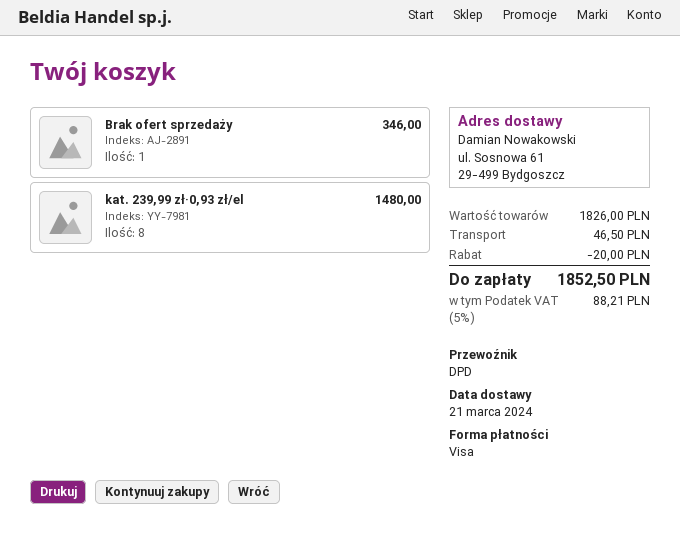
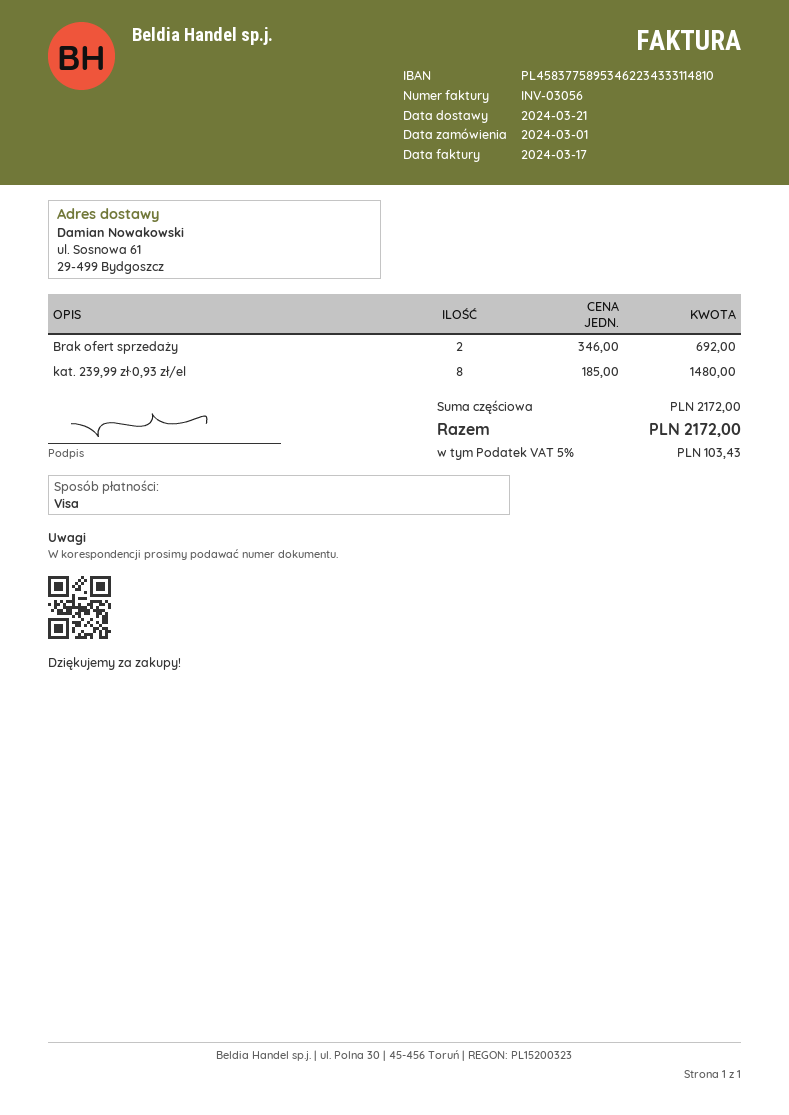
Brak ofert sprzedaży: 1 for 346.00 -> 2 for 692.00
subtotal: 1826.00 -> 2172.00
discount: 20.00 -> none
shipping: 46.50 -> none
tax: 5% = 88.21 -> 5% = 103.43
total: 1852.50 -> 2172.00

